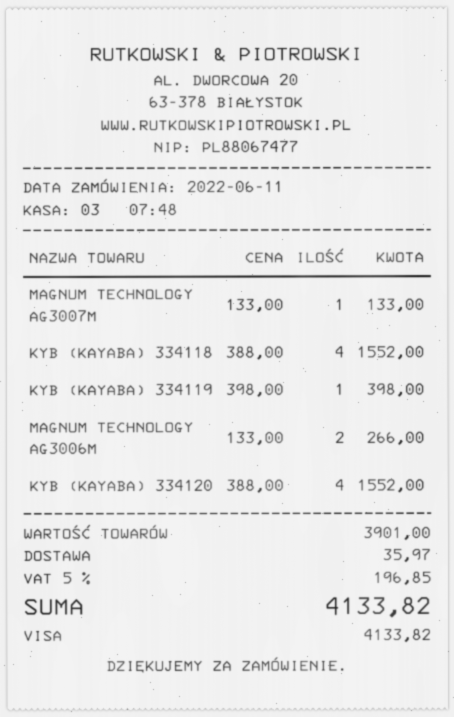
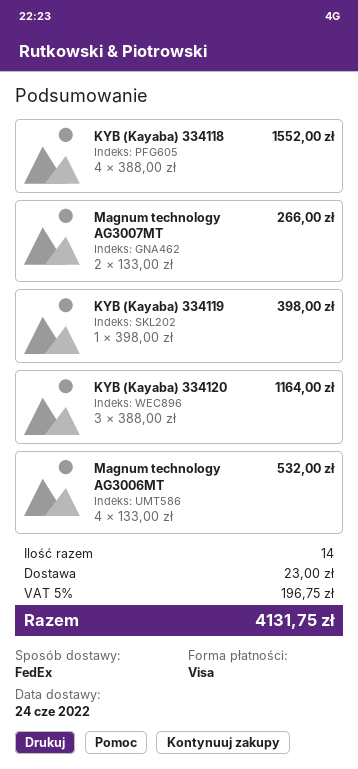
MAGNUM TECHNOLOGY AG3007M: 1 x 133.00 = 133.00 -> 2 x 133.00 = 266.00
MAGNUM TECHNOLOGY AG3006M: 2 x 133.00 = 266.00 -> 4 x 133.00 = 532.00
KYB (KAYABA) 334120: 4 x 388.00 = 1552.00 -> 3 x 388.00 = 1164.00
shipping: 35.97 -> 23.00
tax: 5% = 196.85 -> 5% = 196.75
total: 4133.82 -> 4131.75

